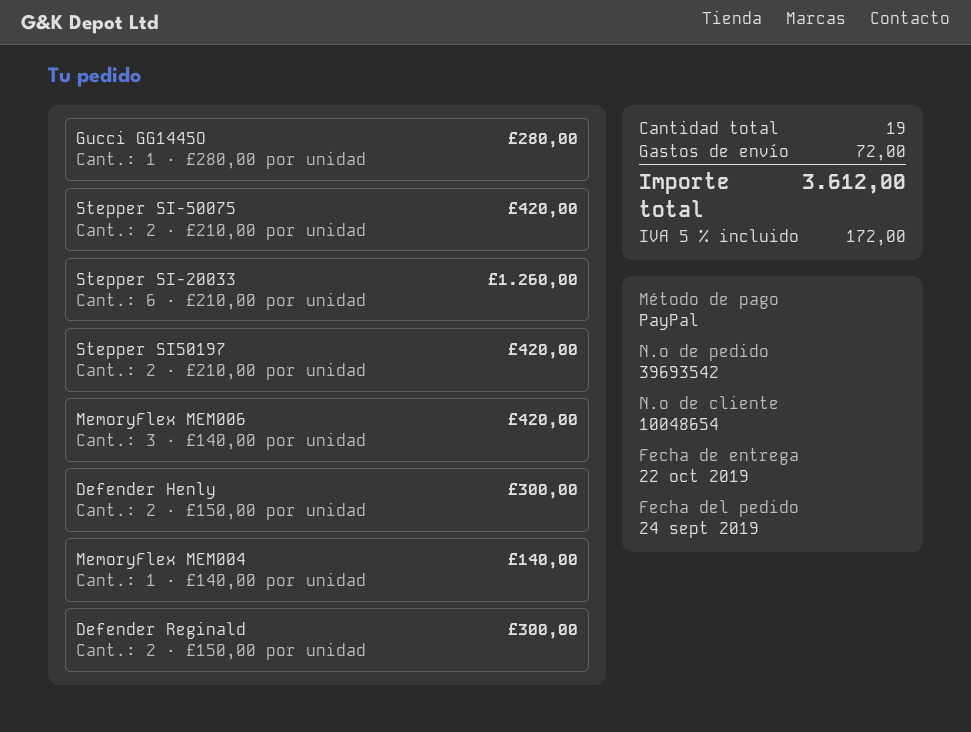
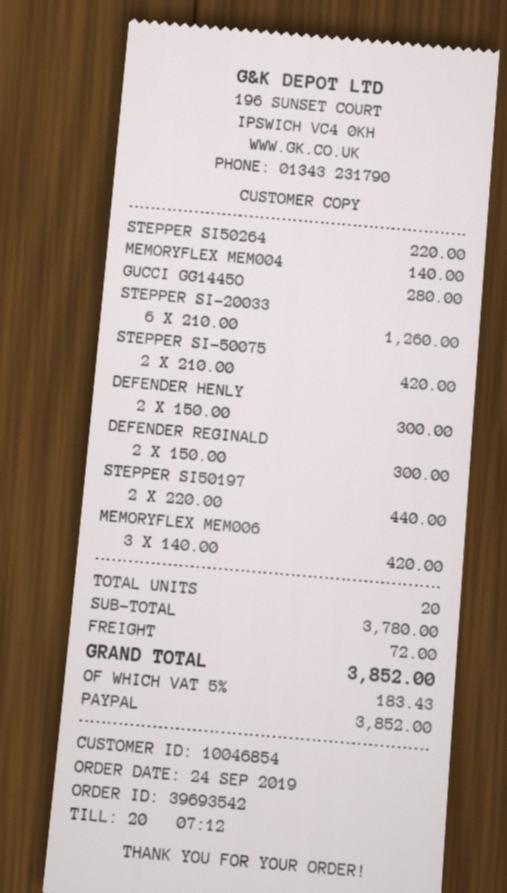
customer number: 10048654 -> 10046854
Stepper SI50197: 2 x 210.00 = 420.00 -> 2 x 220.00 = 440.00
STEPPER SI50264: none -> 1 x 220.00 = 220.00
total quantity: 19 -> 20
tax: 5% = 172.00 -> 5% = 183.43
total: 3612.00 -> 3852.00

